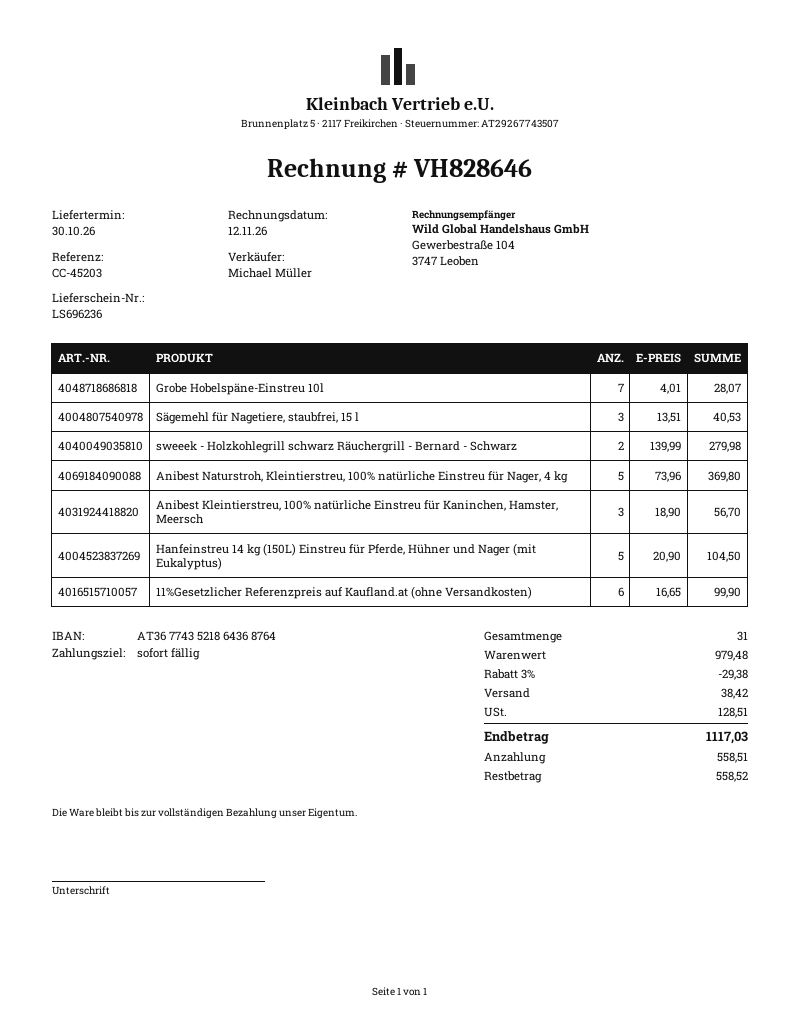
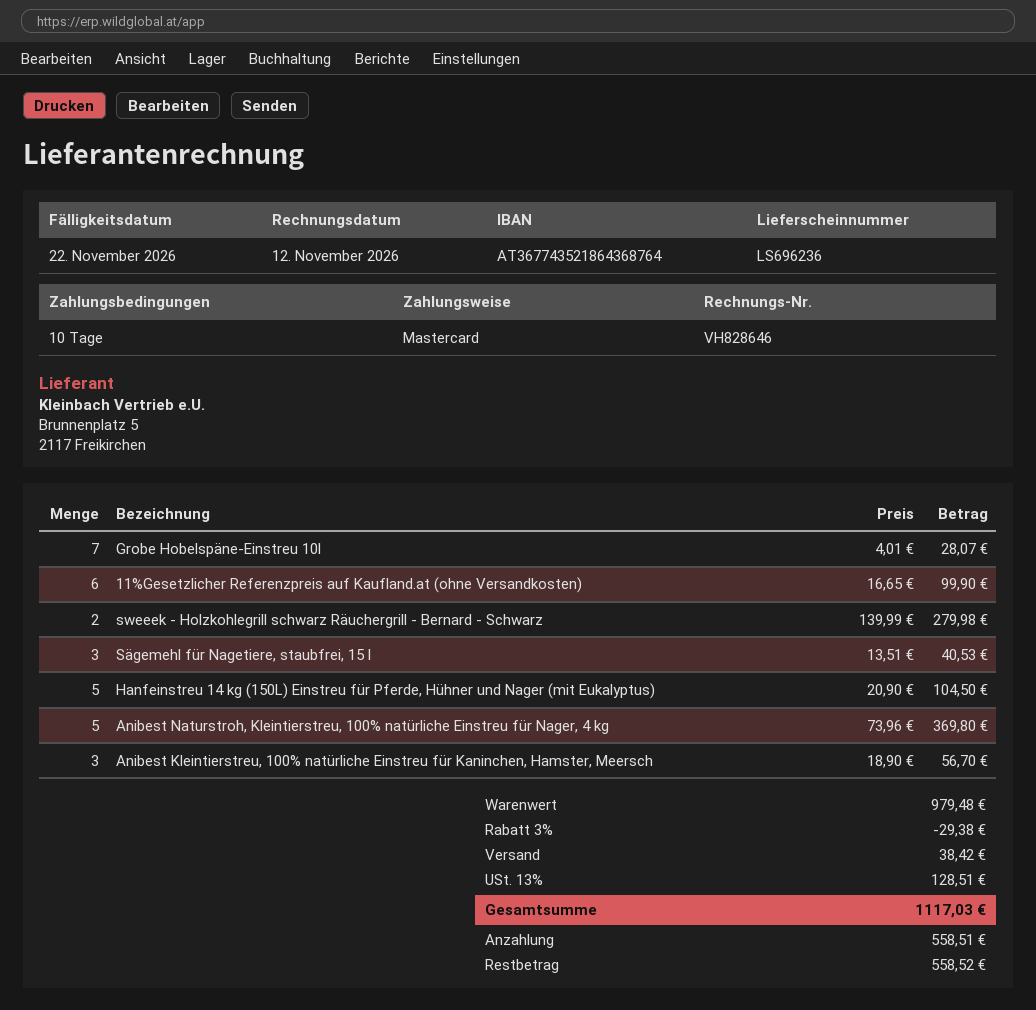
payment terms: on receipt -> 10 days

